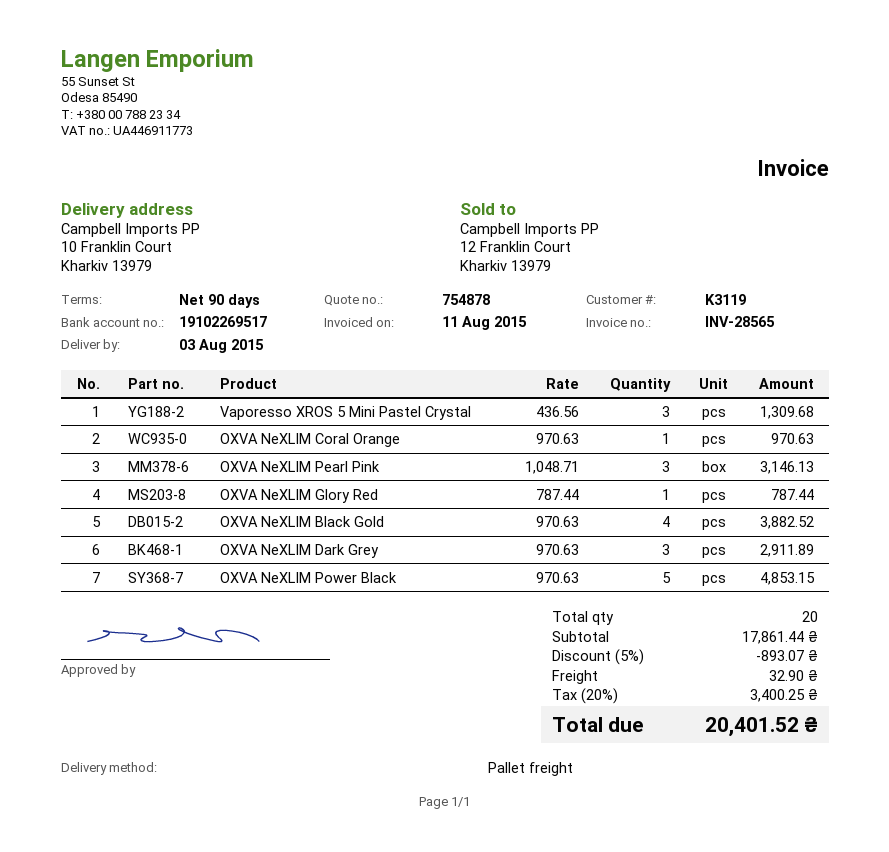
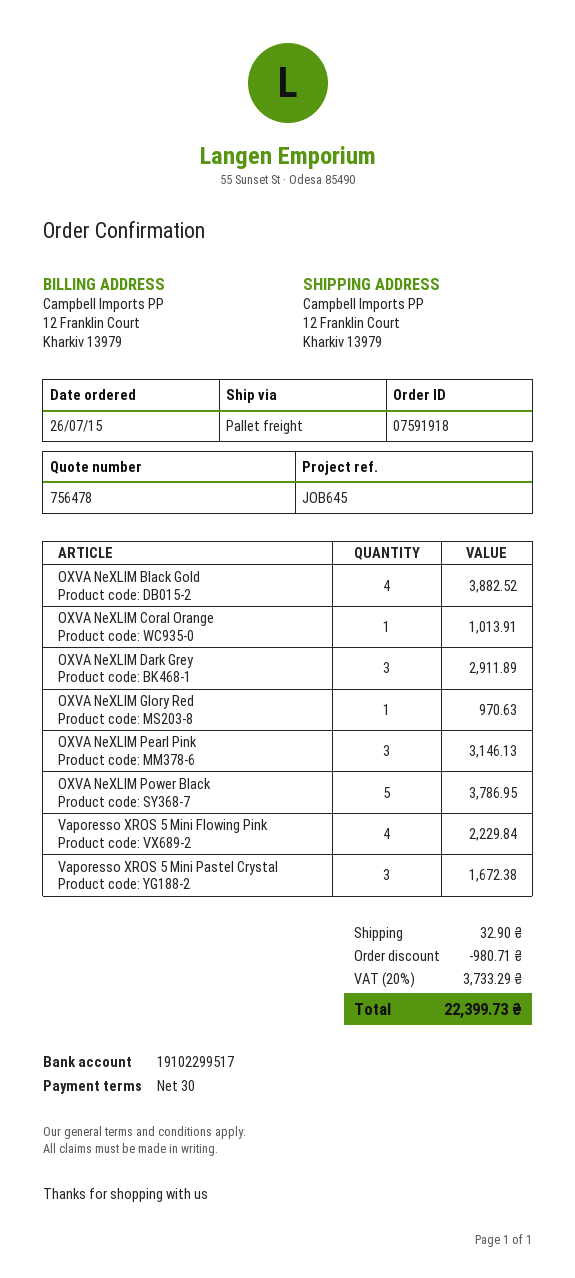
quote number: 754878 -> 756478
payment terms: 90 days -> 30 days
bank account: 19102269517 -> 19102299517
ship to: 10 Franklin Court, Kharkiv 13979 -> 12 Franklin Court, Kharkiv 13979
Vaporesso XROS 5 Mini Pastel Crystal: 3 for 1309.68 -> 3 for 1672.38
OXVA NeXLIM Coral Orange: 1 for 970.63 -> 1 for 1013.91
OXVA NeXLIM Glory Red: 1 for 787.44 -> 1 for 970.63
OXVA NeXLIM Power Black: 5 for 4853.15 -> 5 for 3786.95
Vaporesso XROS 5 Mini Flowing Pink: none -> 4 for 2229.84
discount: 893.07 -> 980.71
tax: 20% = 3400.25 -> 20% = 3733.29
total: 20401.52 -> 22399.73

